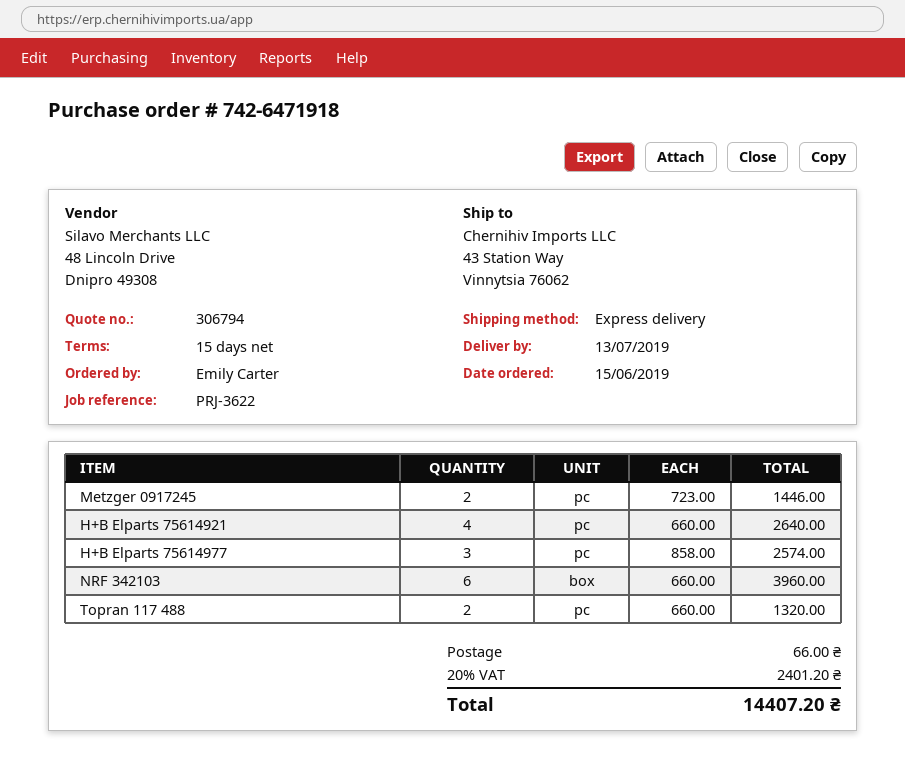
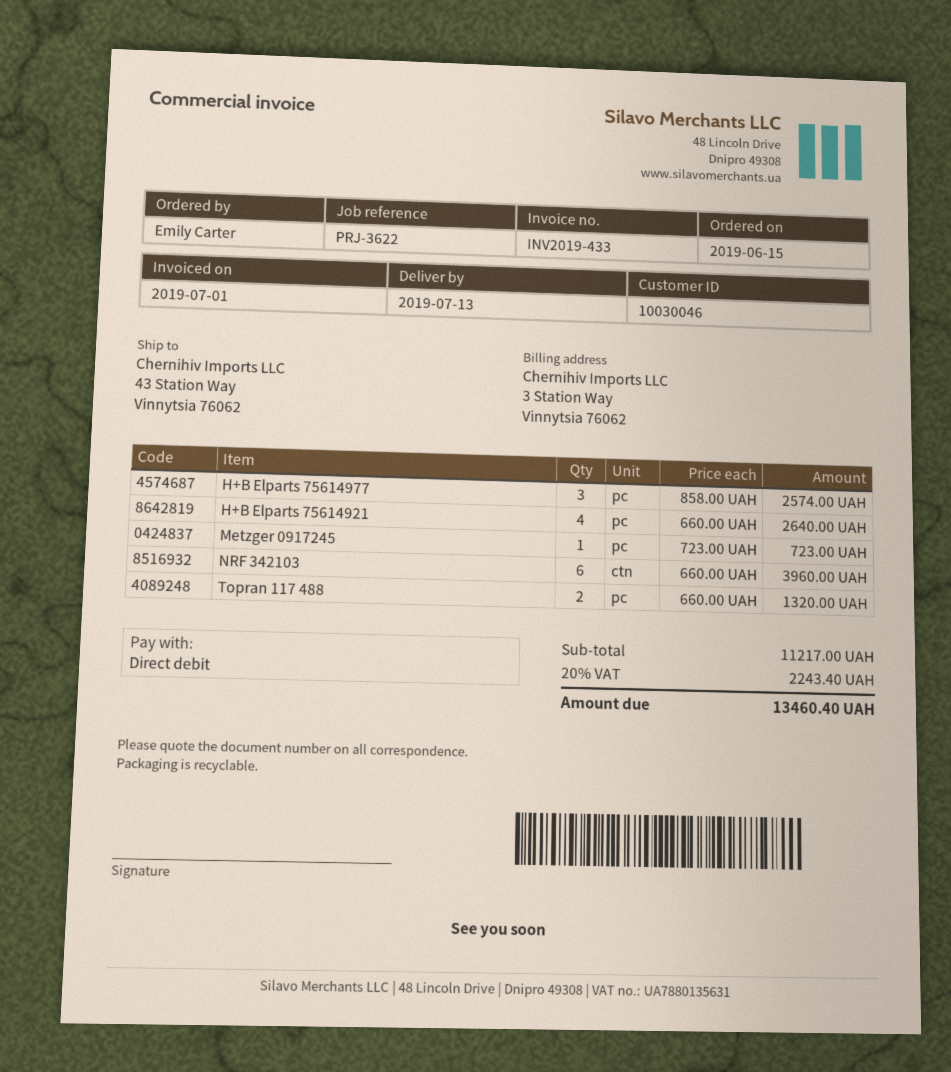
Metzger 0917245: 2 x 723.00 = 1446.00 -> 1 x 723.00 = 723.00
shipping: 66.00 -> none
tax: 20% = 2401.20 -> 20% = 2243.40
total: 14407.20 -> 13460.40

